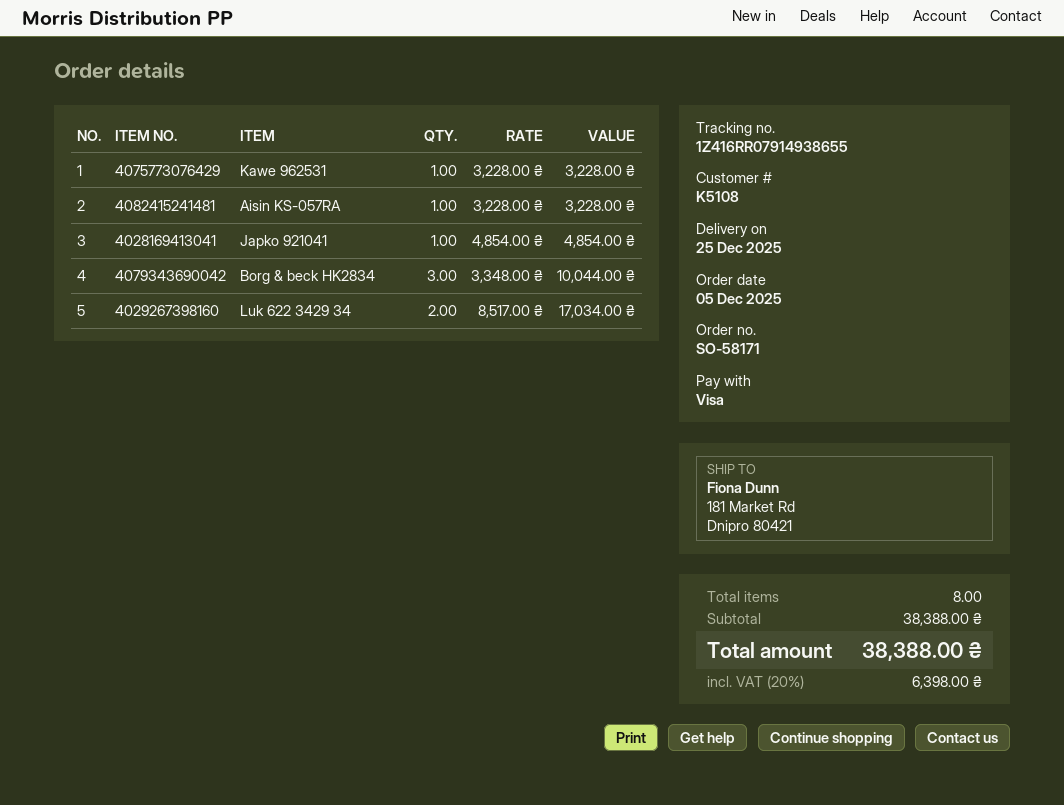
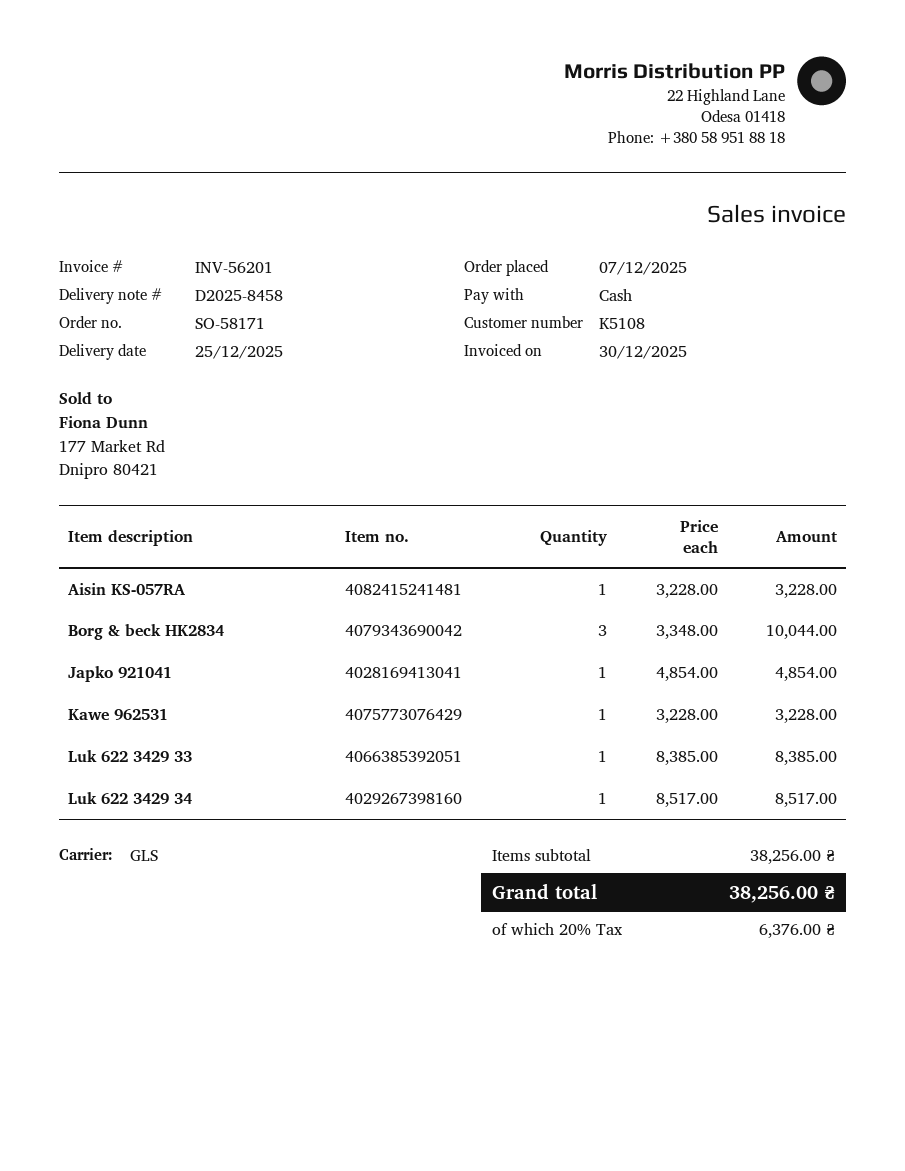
order date: 2025-12-05 -> 2025-12-07
payment method: Visa -> cash
Luk 622 3429 34: 2 x 8517.00 = 17034.00 -> 1 x 8517.00 = 8517.00
Luk 622 3429 33: none -> 1 x 8385.00 = 8385.00
subtotal: 38388.00 -> 38256.00
tax: 20% = 6398.00 -> 20% = 6376.00
total: 38388.00 -> 38256.00

